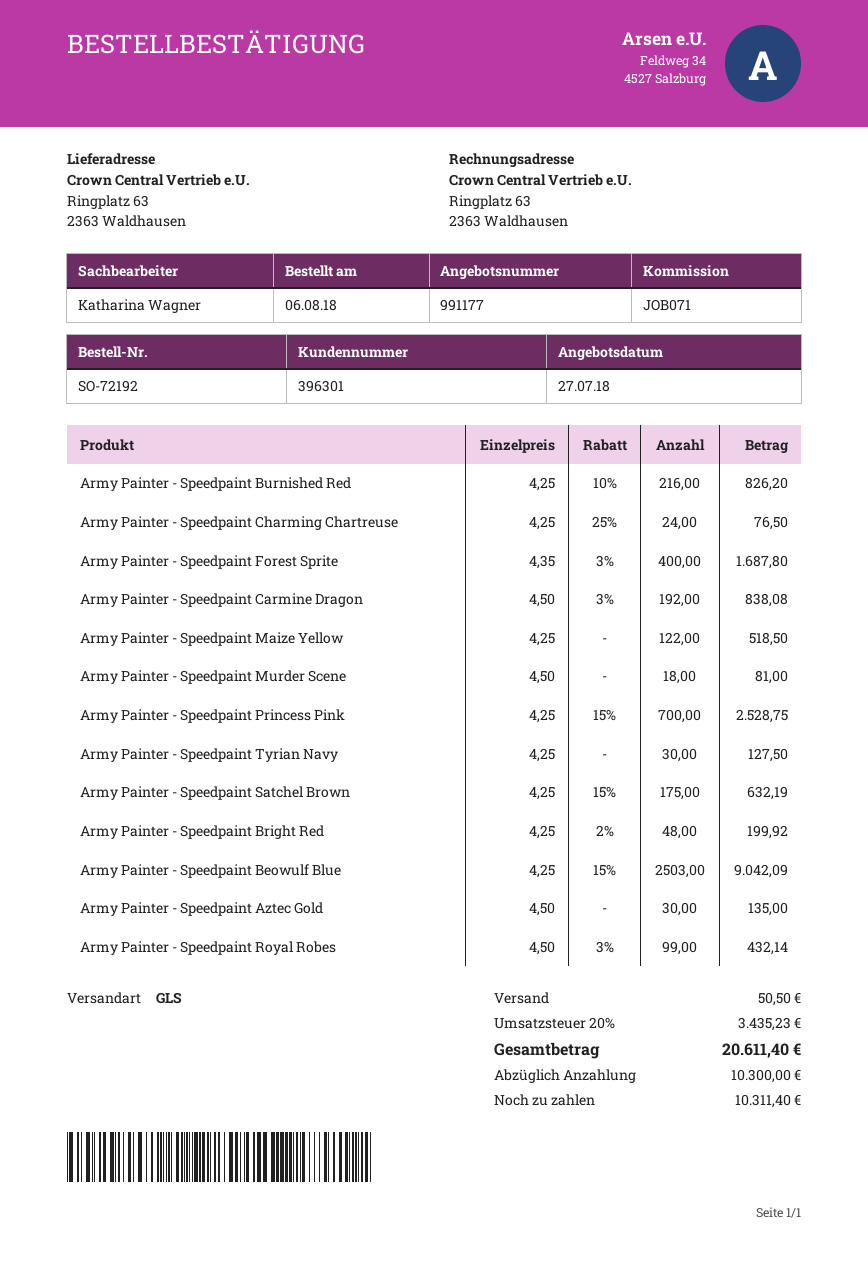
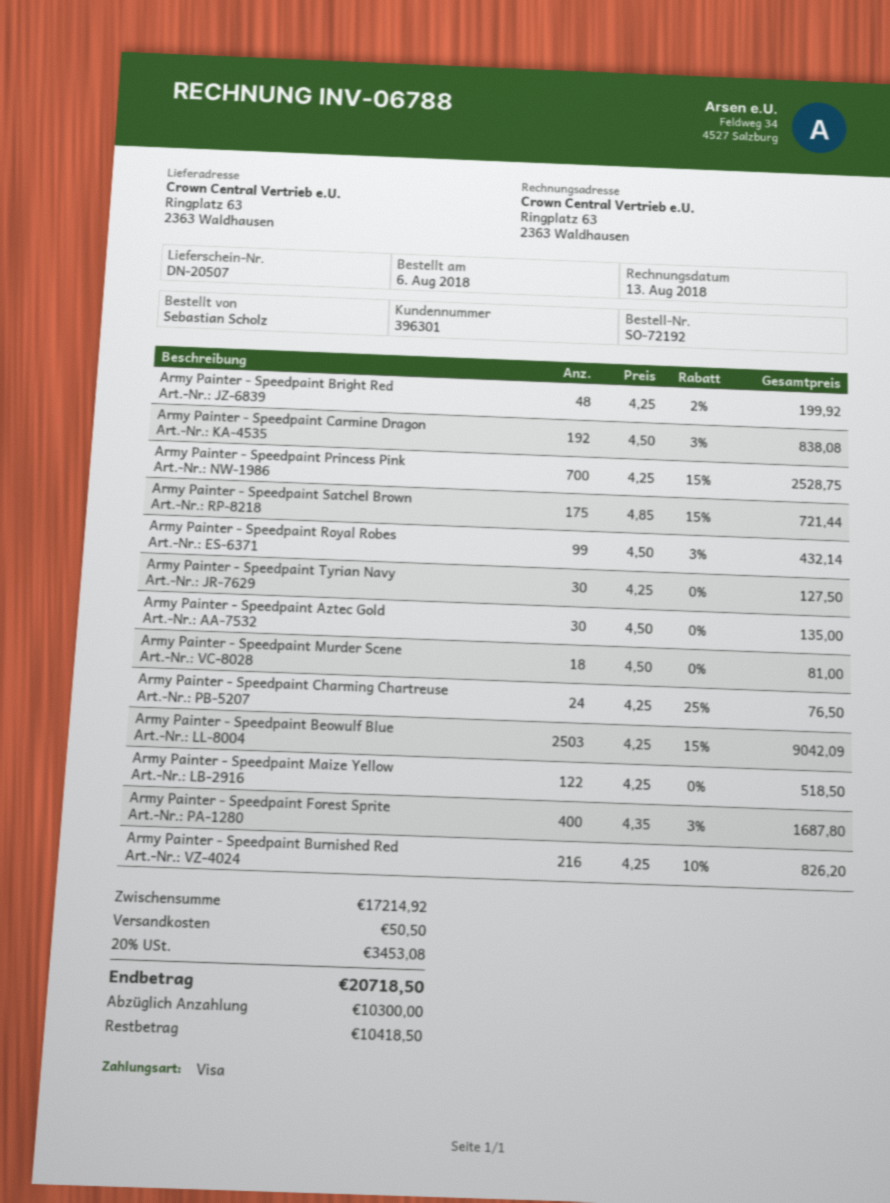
Army Painter - Speedpaint Satchel Brown: 175 x 4.25 - 15% = 632.19 -> 175 x 4.85 - 15% = 721.44
tax: 20% = 3435.23 -> 20% = 3453.08
total: 20611.40 -> 20718.50
balance: 10311.40 -> 10418.50

